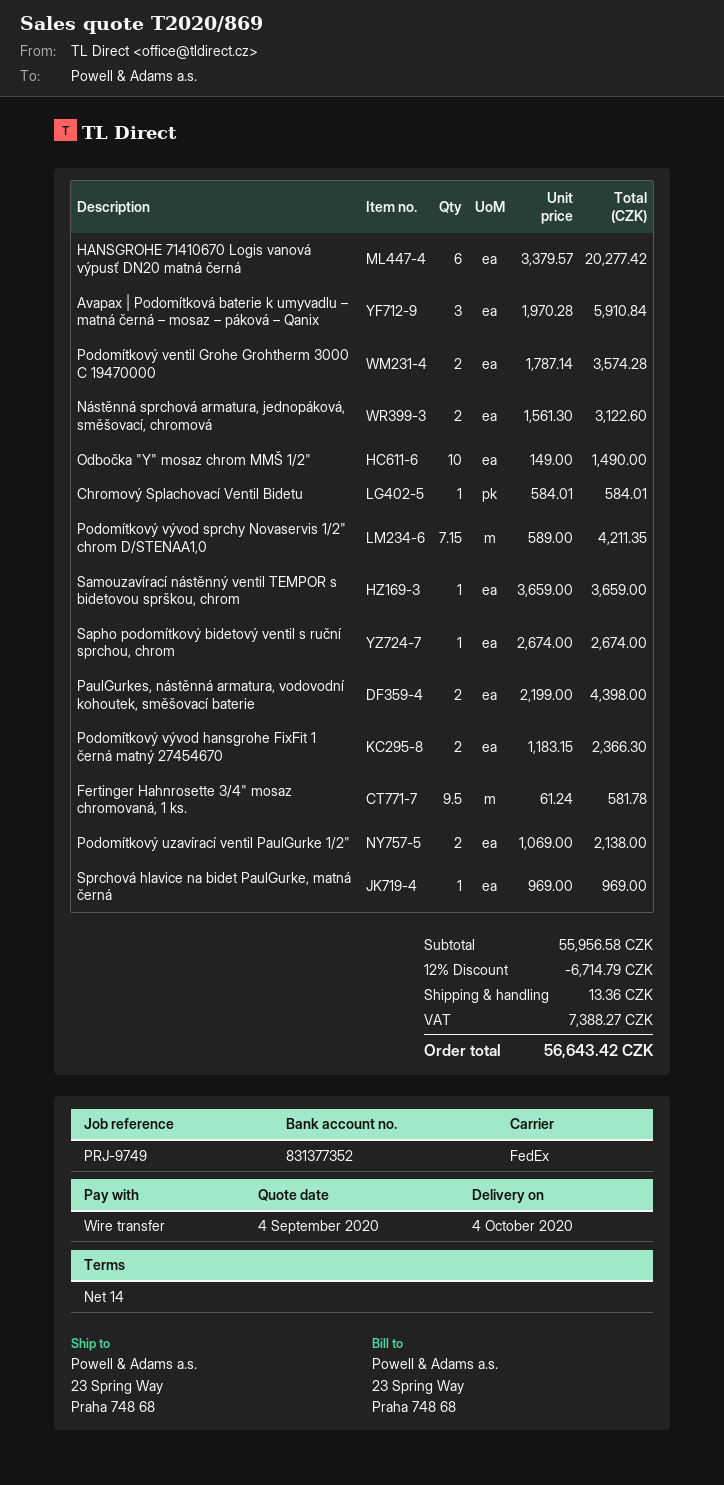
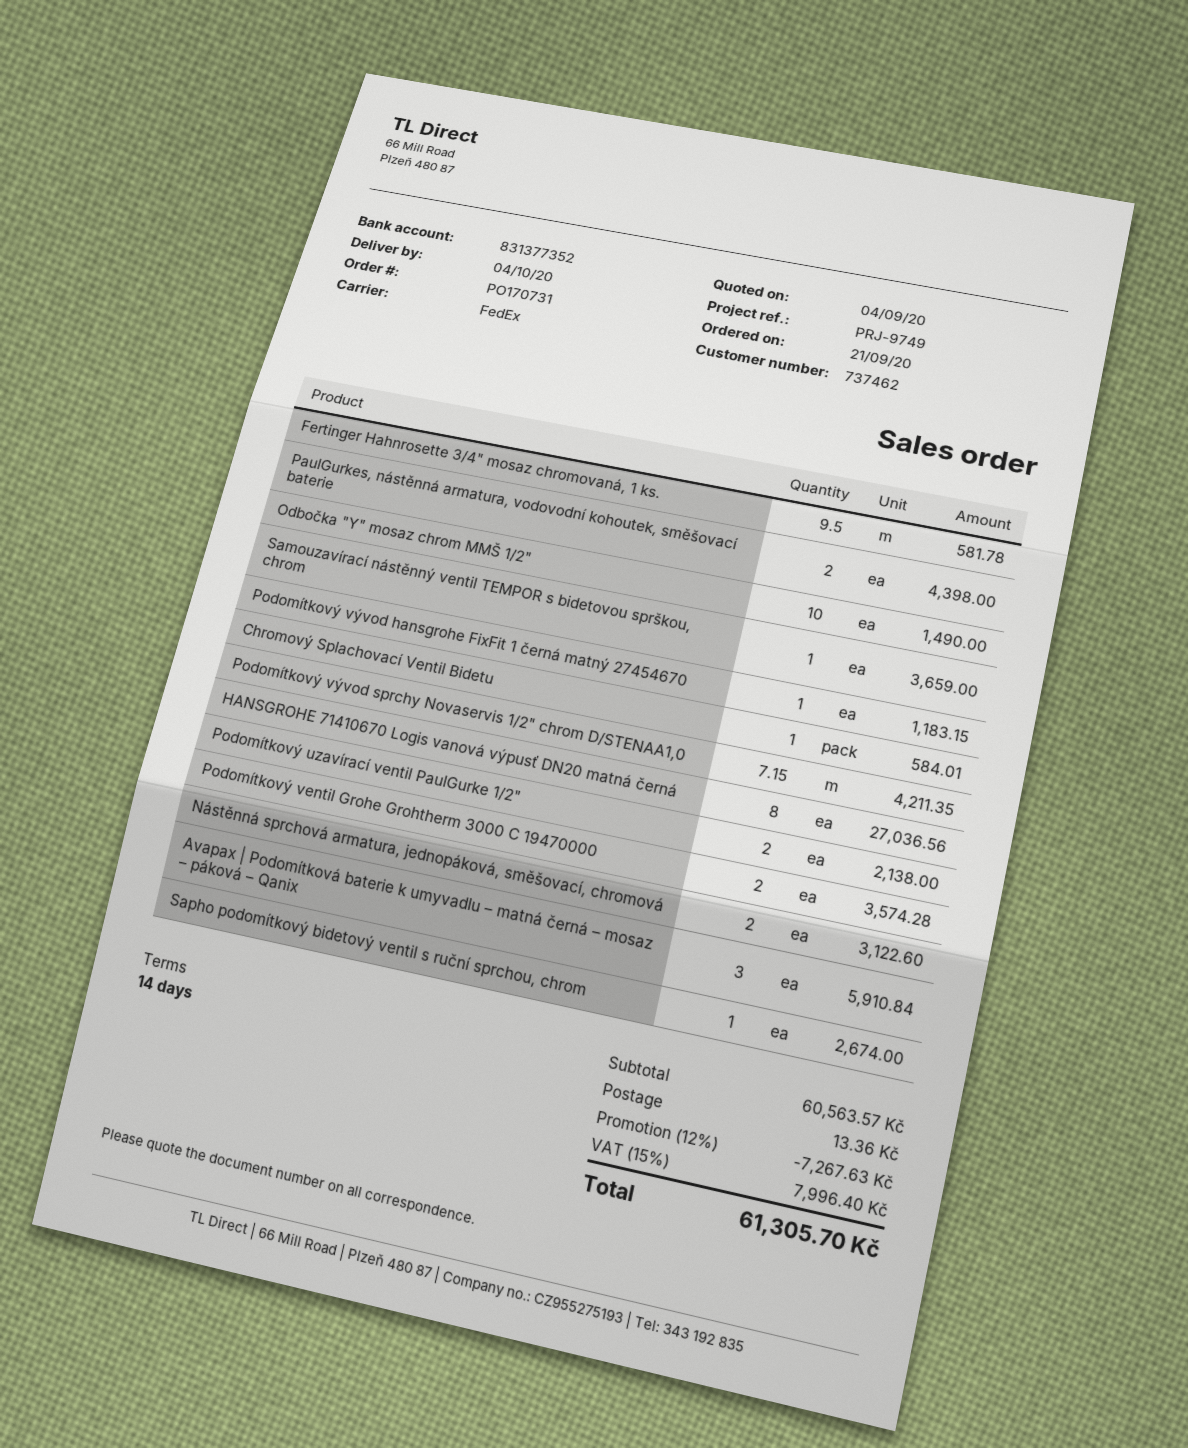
HANSGROHE 71410670 Logis vanová výpusť DN20 matná černá: 6 for 20277.42 -> 8 for 27036.56
Podomítkový vývod hansgrohe FixFit 1 černá matný 27454670: 2 for 2366.30 -> 1 for 1183.15
Sprchová hlavice na bidet PaulGurke, matná černá: 1 for 969.00 -> none
subtotal: 55956.58 -> 60563.57
discount: 12% = 6714.79 -> 12% = 7267.63
tax: 7388.27 -> 7996.40
total: 56643.42 -> 61305.70

